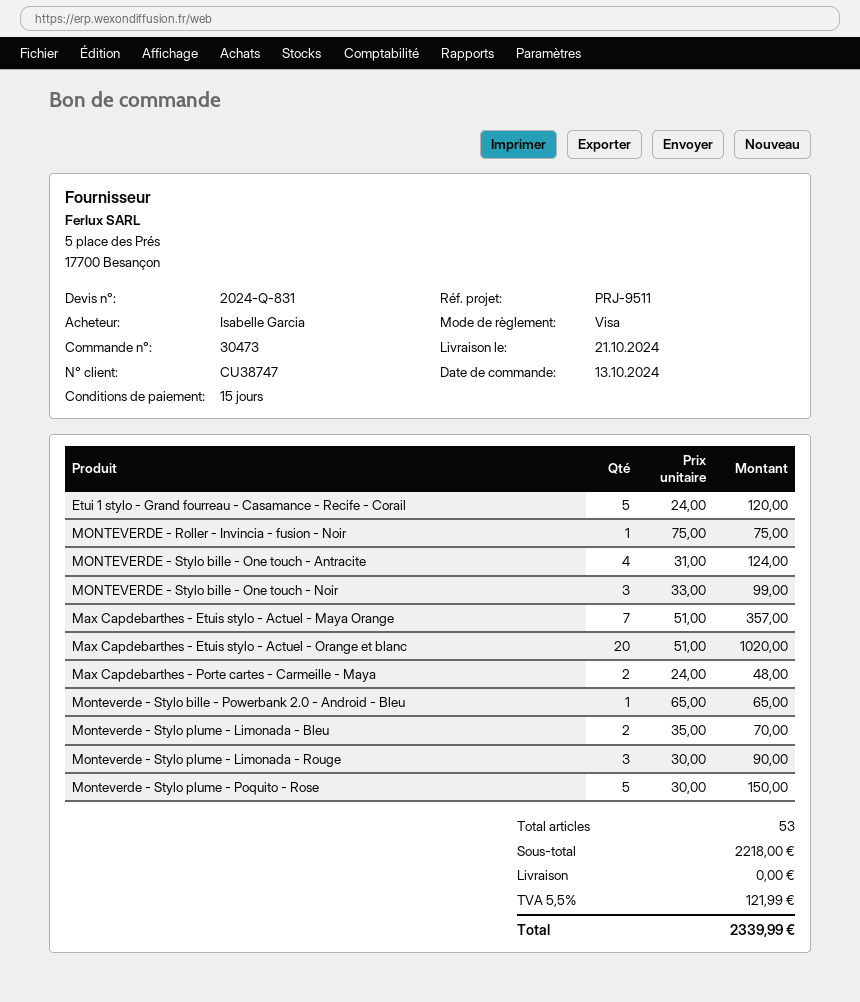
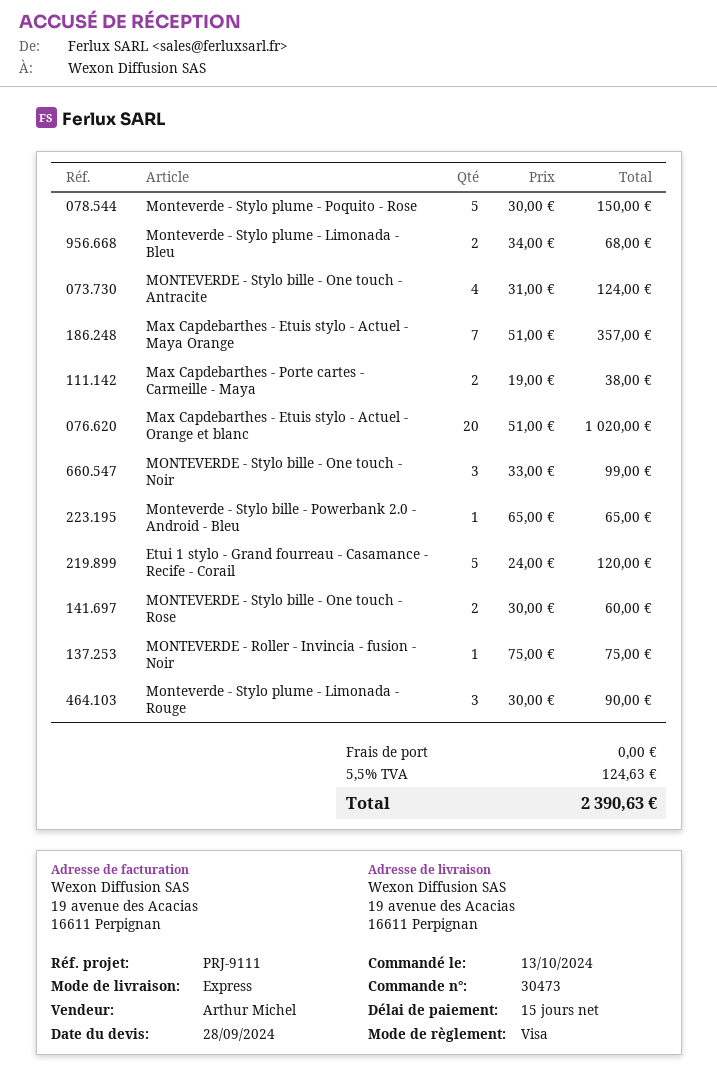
reference: PRJ-9511 -> PRJ-9111
Max Capdebarthes - Porte cartes - Carmeille - Maya: 2 x 24.00 = 48.00 -> 2 x 19.00 = 38.00
Monteverde - Stylo plume - Limonada - Bleu: 2 x 35.00 = 70.00 -> 2 x 34.00 = 68.00
MONTEVERDE - Stylo bille - One touch - Rose: none -> 2 x 30.00 = 60.00
tax: 5.5% = 121.99 -> 5.5% = 124.63
total: 2339.99 -> 2390.63

